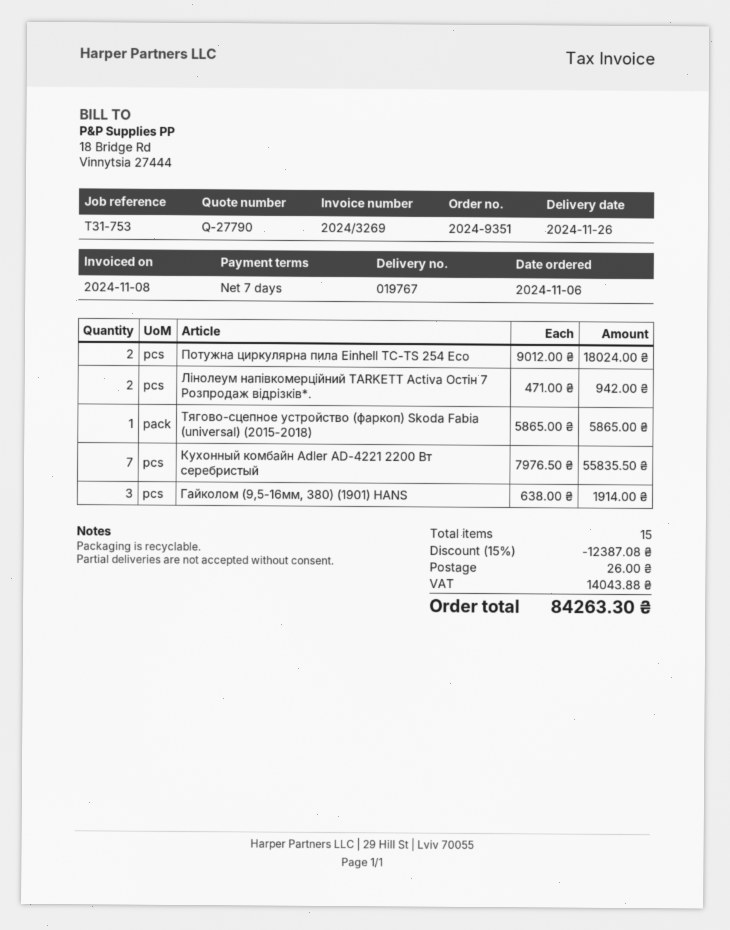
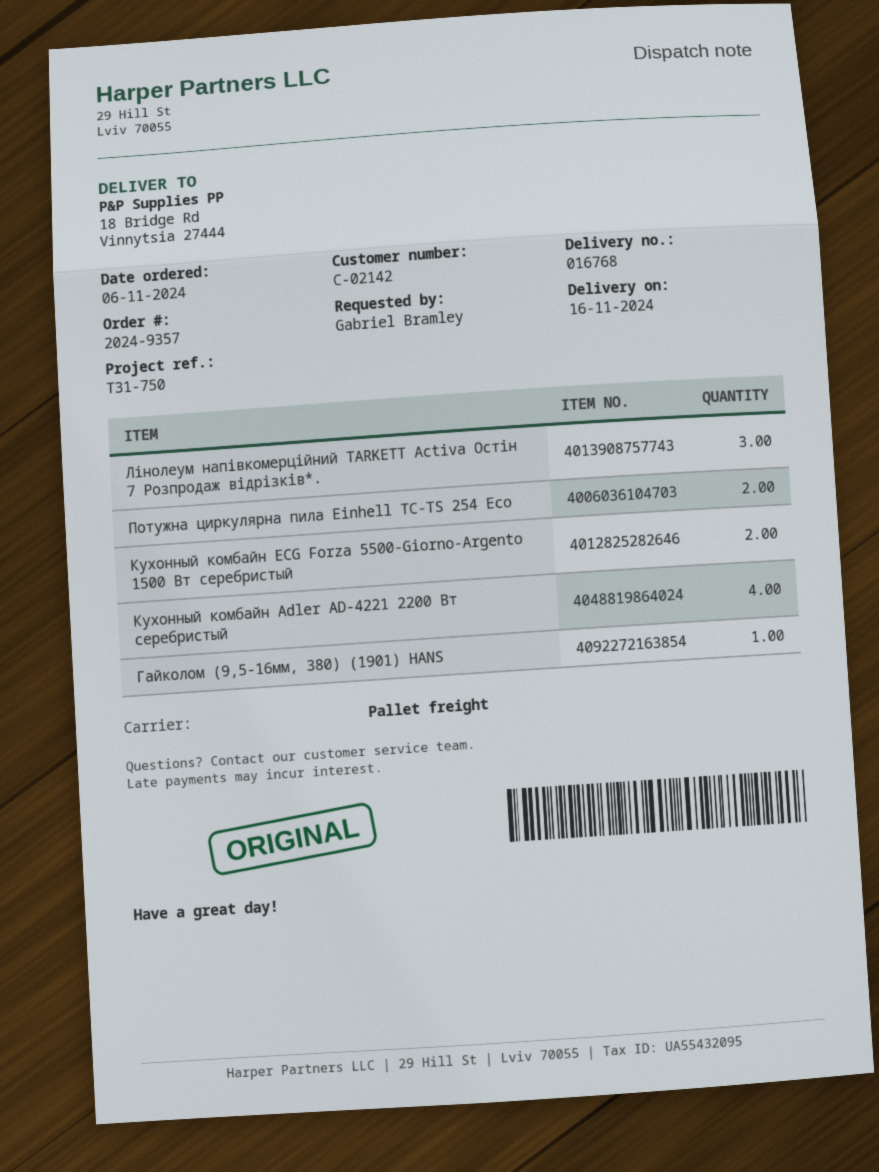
order number: 2024-9351 -> 2024-9357
delivery note number: 019767 -> 016768
delivery date: 2024-11-26 -> 2024-11-16
reference: T31-753 -> T31-750
Лінолеум напівкомерційний ТARKETT Activa Остін 7 Розпродаж відрізків*.: 2 -> 3
Тягово-сцепное устройство (фаркоп) Skoda Fabia (universal) (2015-2018): 1 -> none
Кухонный комбайн Adler AD-4221 2200 Вт серебристый: 7 -> 4
Гайколом (9,5-16мм, 380) (1901) HANS: 3 -> 1
Кухонный комбайн EСG Forza 5500-Giorno-Argento 1500 Вт серебристый: none -> 2

